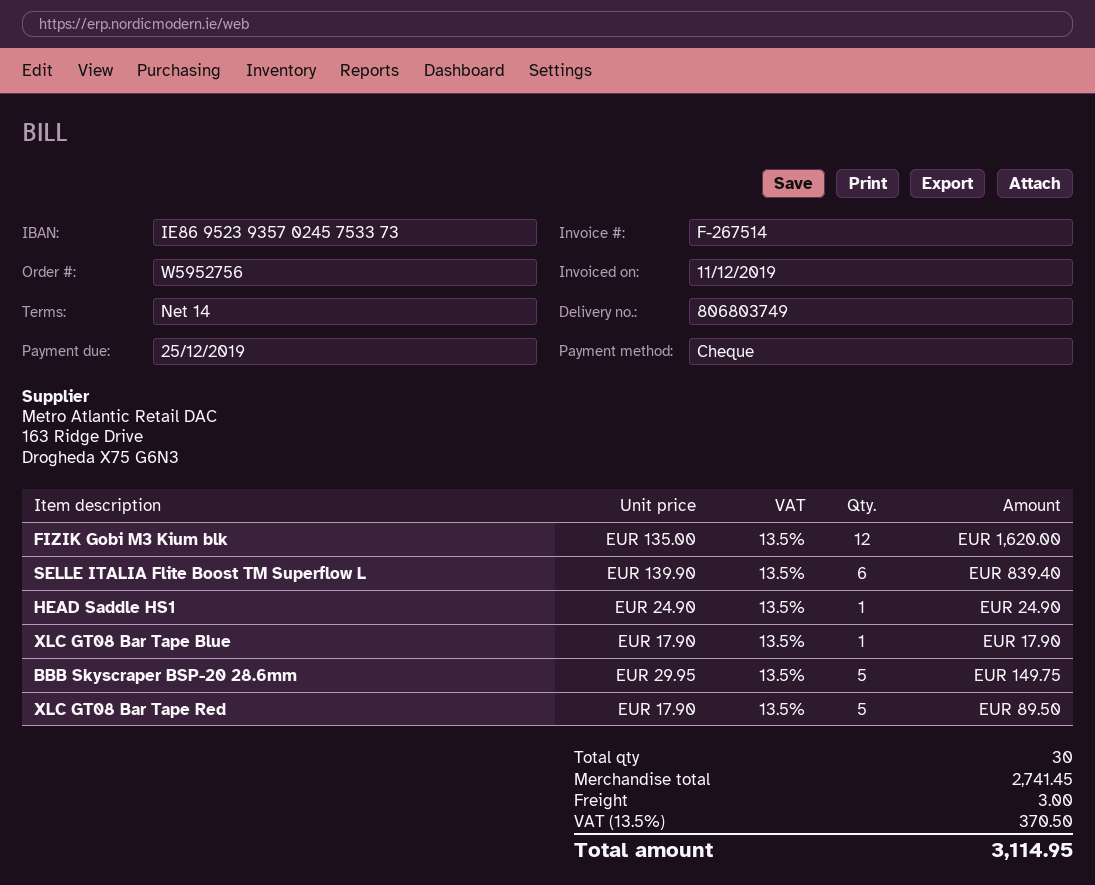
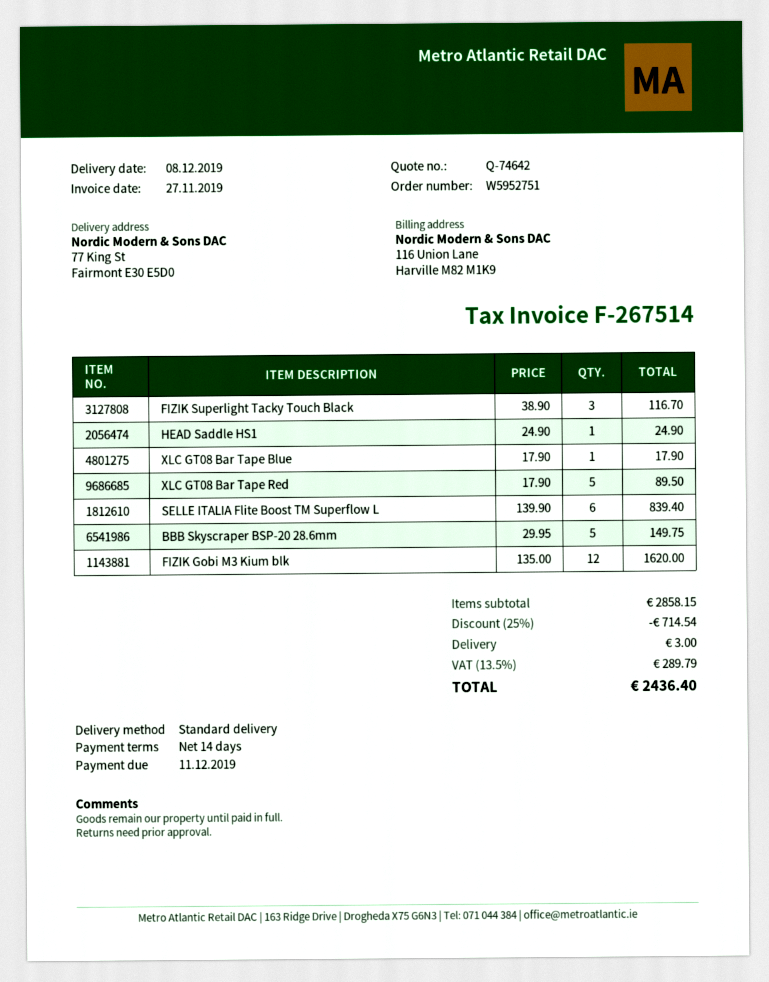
order number: W5952756 -> W5952751
invoice date: 2019-12-11 -> 2019-11-27
due date: 2019-12-25 -> 2019-12-11
FIZIK Superlight Tacky Touch Black: none -> 3 x 38.90 = 116.70
subtotal: 2741.45 -> 2858.15
discount: none -> 25% = 714.54
tax: 13.5% = 370.50 -> 13.5% = 289.79
total: 3114.95 -> 2436.40

